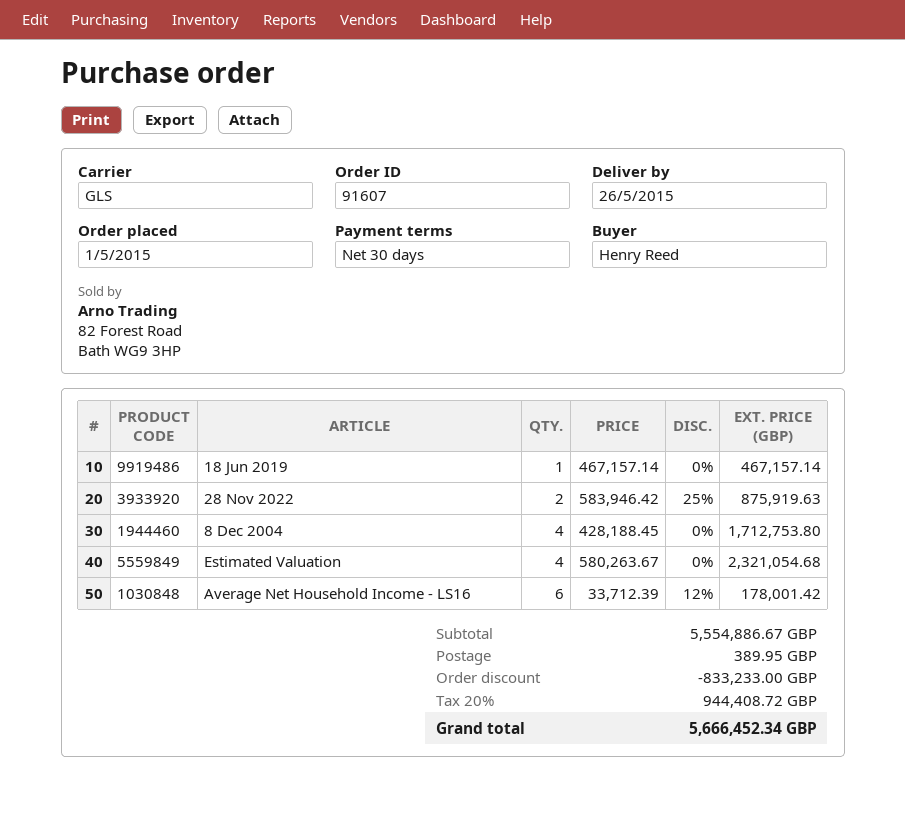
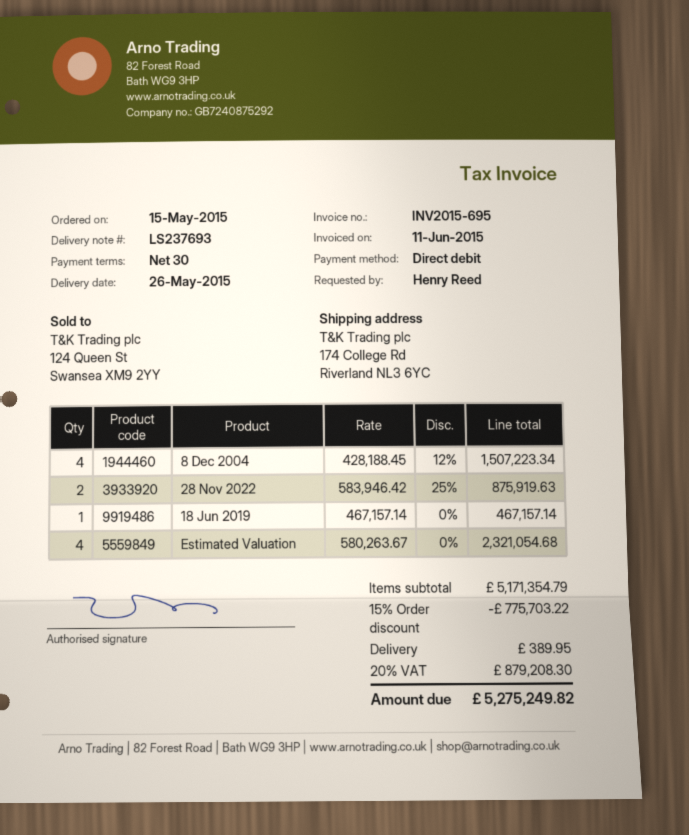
order date: 2015-05-01 -> 2015-05-15
8 Dec 2004: 4 x 428188.45 = 1712753.80 -> 4 x 428188.45 - 12% = 1507223.34
Average Net Household Income - LS16: 6 x 33712.39 - 12% = 178001.42 -> none
subtotal: 5554886.67 -> 5171354.79
discount: 833233.00 -> 775703.22
tax: 20% = 944408.72 -> 20% = 879208.30
total: 5666452.34 -> 5275249.82

